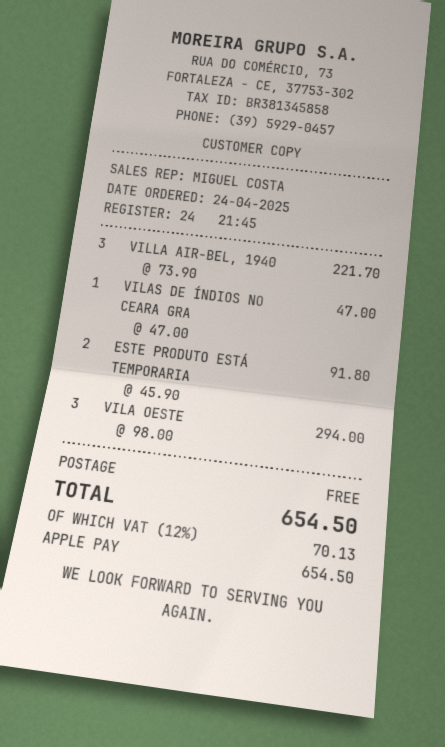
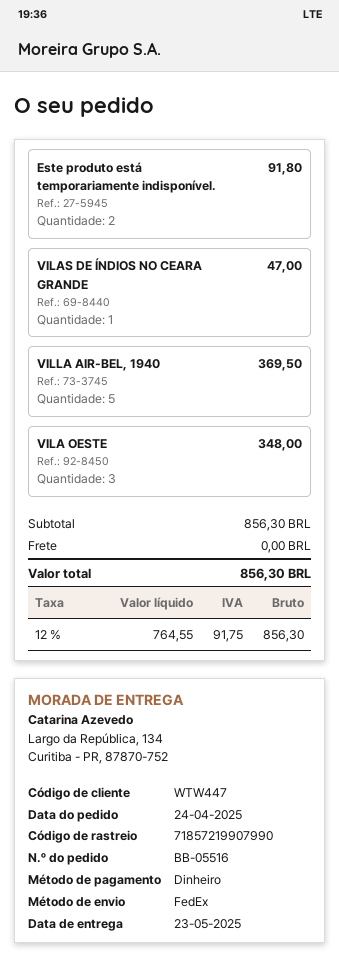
payment method: Apple Pay -> cash
VILLA AIR-BEL, 1940: 3 for 221.70 -> 5 for 369.50
VILA OESTE: 3 for 294.00 -> 3 for 348.00
tax: 12% = 70.13 -> 12% = 91.75
total: 654.50 -> 856.30

